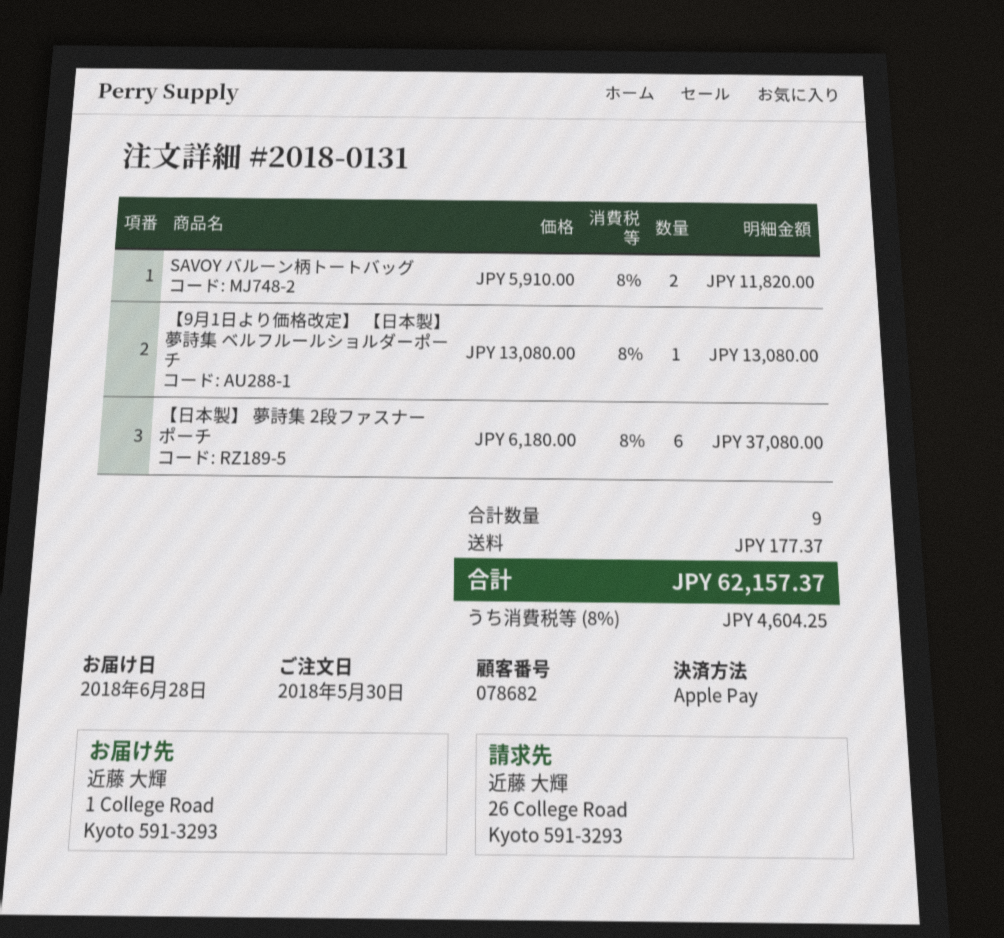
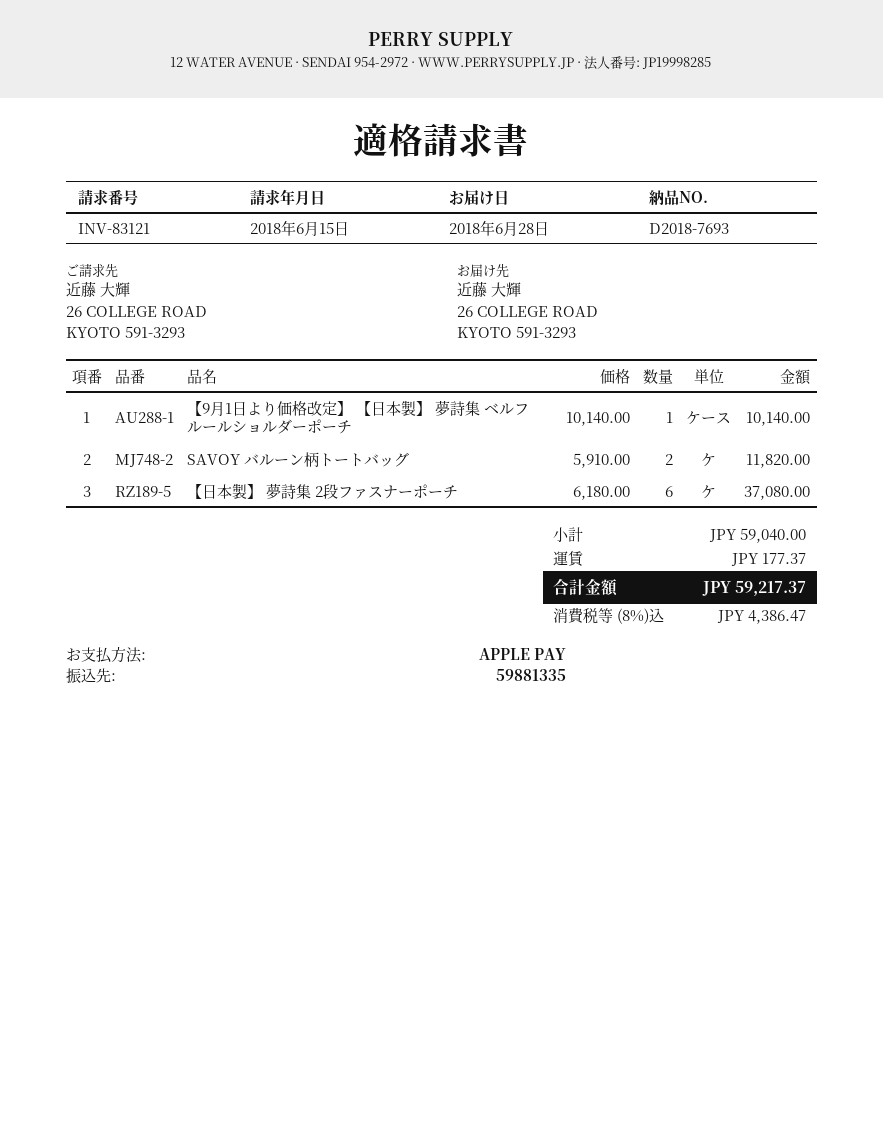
ship to: 1 College Road, Kyoto 591-3293 -> 26 COLLEGE ROAD, KYOTO 591-3293
【9月1日より価格改定】 【日本製】 夢詩集 ベルフルールショルダーポーチ: 1 x 13080.00 = 13080.00 -> 1 x 10140.00 = 10140.00
tax: 8% = 4604.25 -> 8% = 4386.47
total: 62157.37 -> 59217.37

